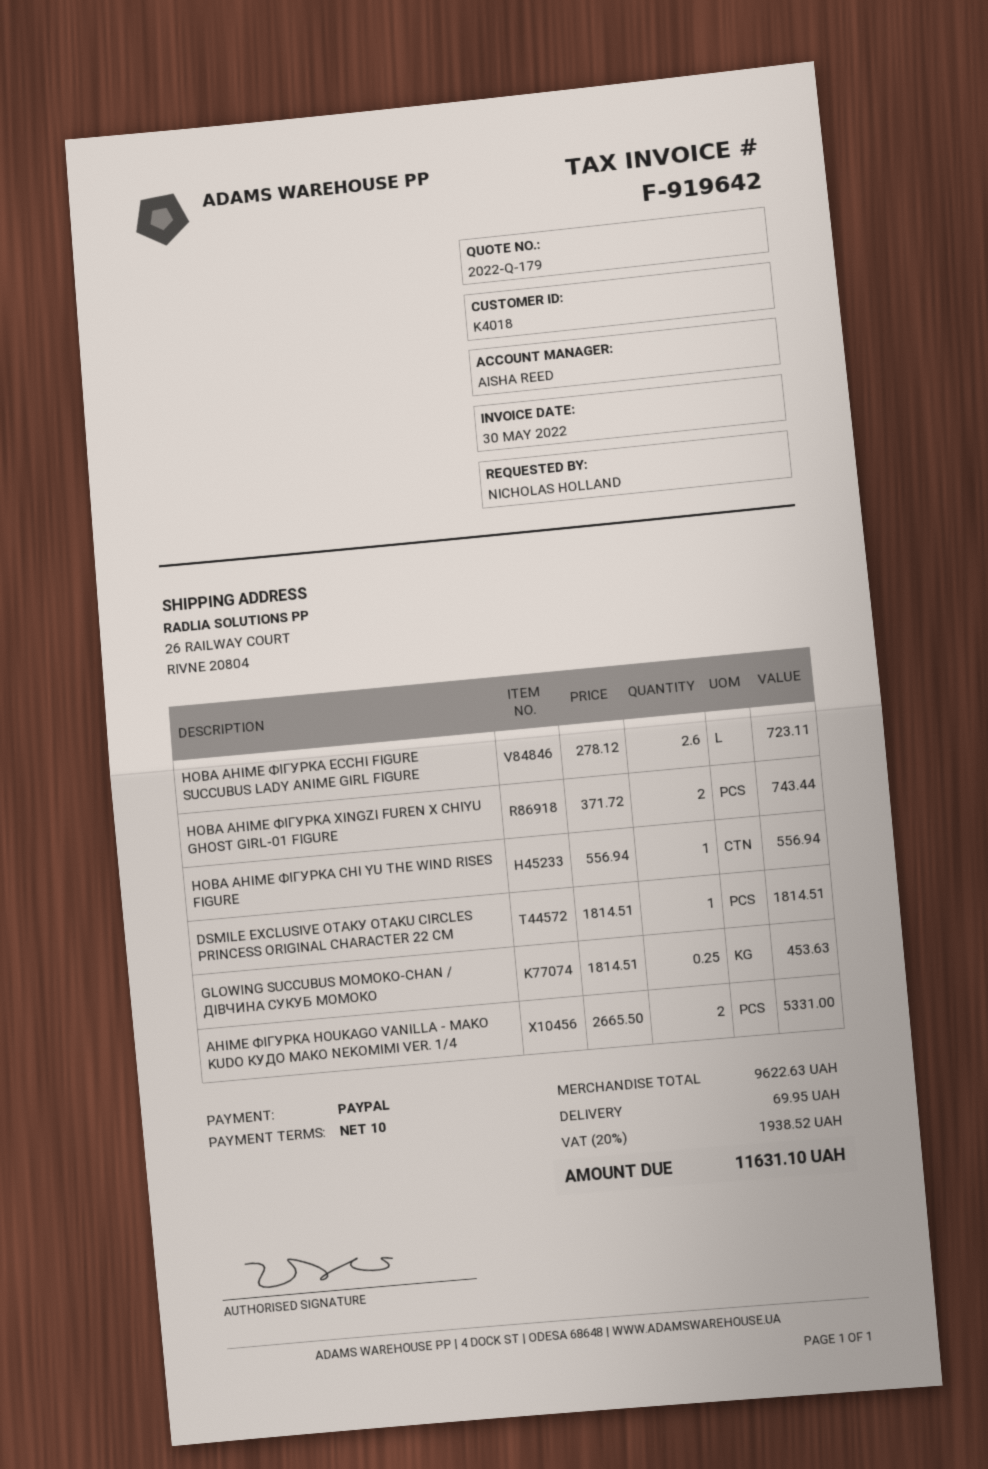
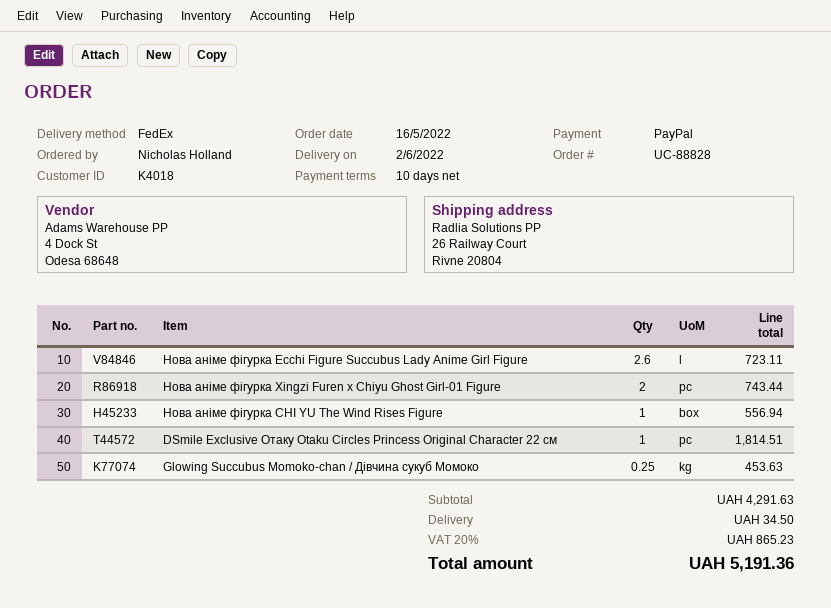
АНІМЕ ФІГУРКА HOUKAGO VANILLA - MAKO KUDO КУДО МАКО NEKOMIMI VER. 1/4: 2 for 5331.00 -> none
subtotal: 9622.63 -> 4291.63
shipping: 69.95 -> 34.50
tax: 20% = 1938.52 -> 20% = 865.23
total: 11631.10 -> 5191.36

